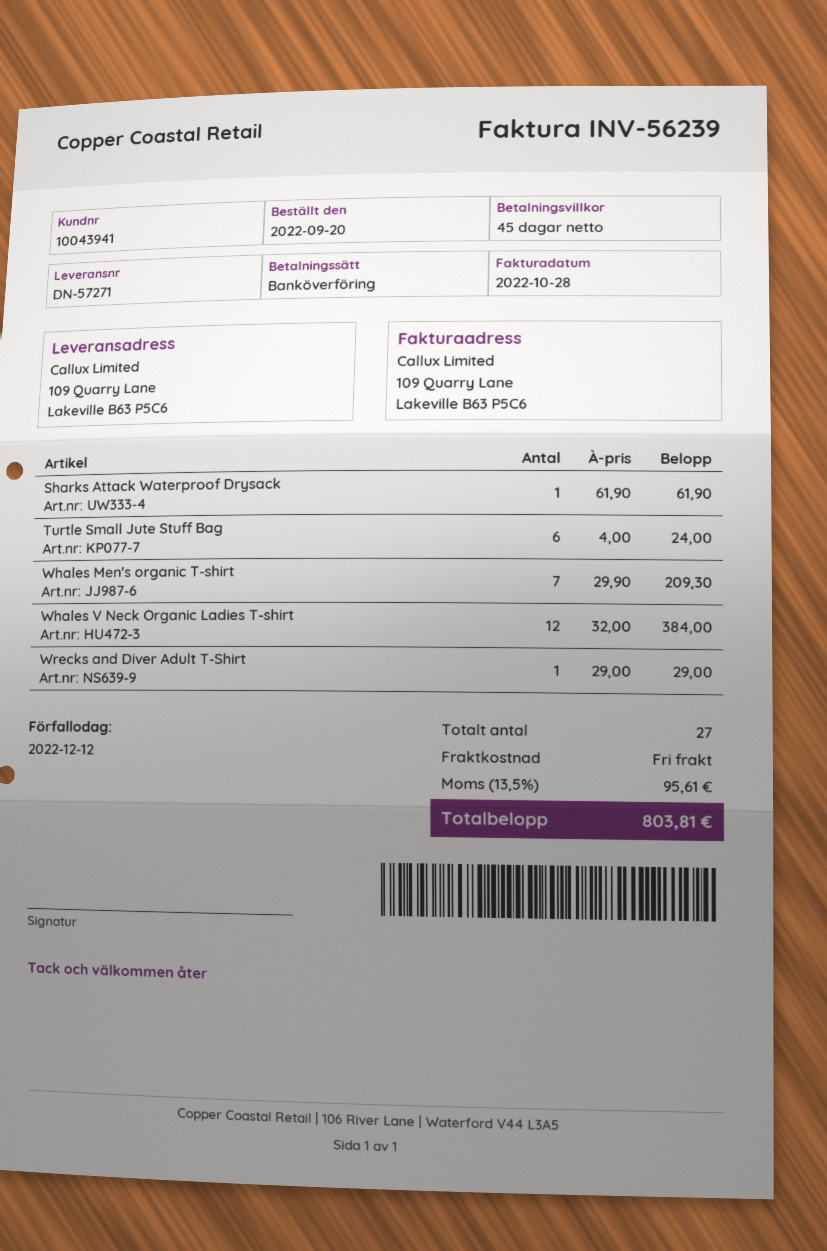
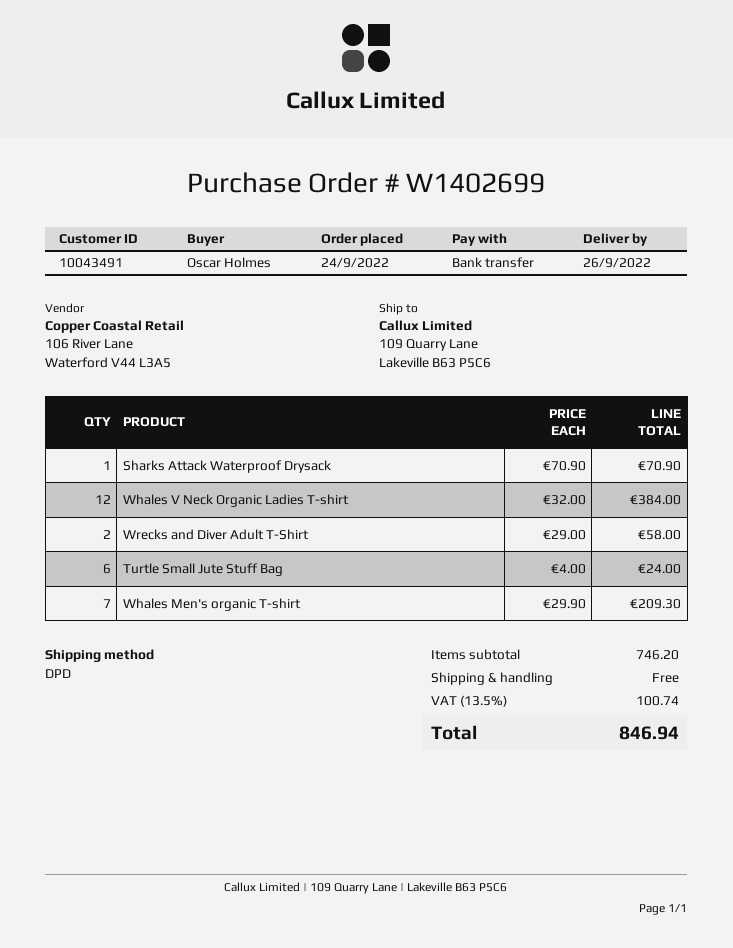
order date: 2022-09-20 -> 2022-09-24
customer number: 10043941 -> 10043491
Sharks Attack Waterproof Drysack: 1 x 61.90 = 61.90 -> 1 x 70.90 = 70.90
Wrecks and Diver Adult T-Shirt: 1 x 29.00 = 29.00 -> 2 x 29.00 = 58.00
tax: 13.5% = 95.61 -> 13.5% = 100.74
total: 803.81 -> 846.94

